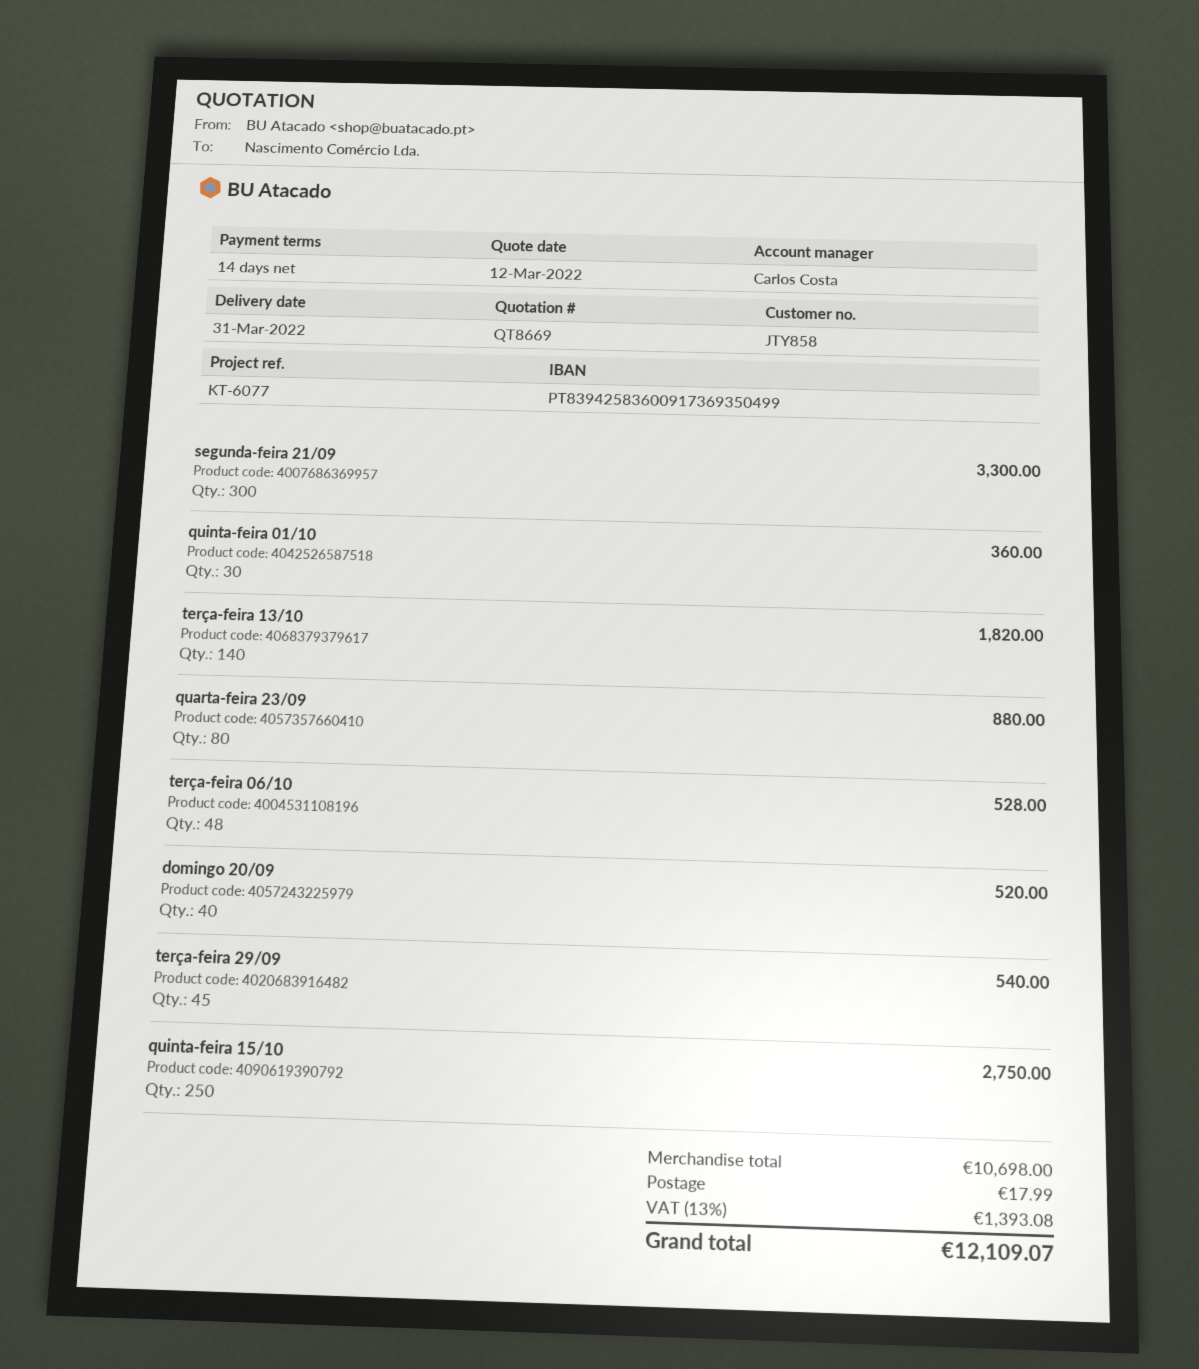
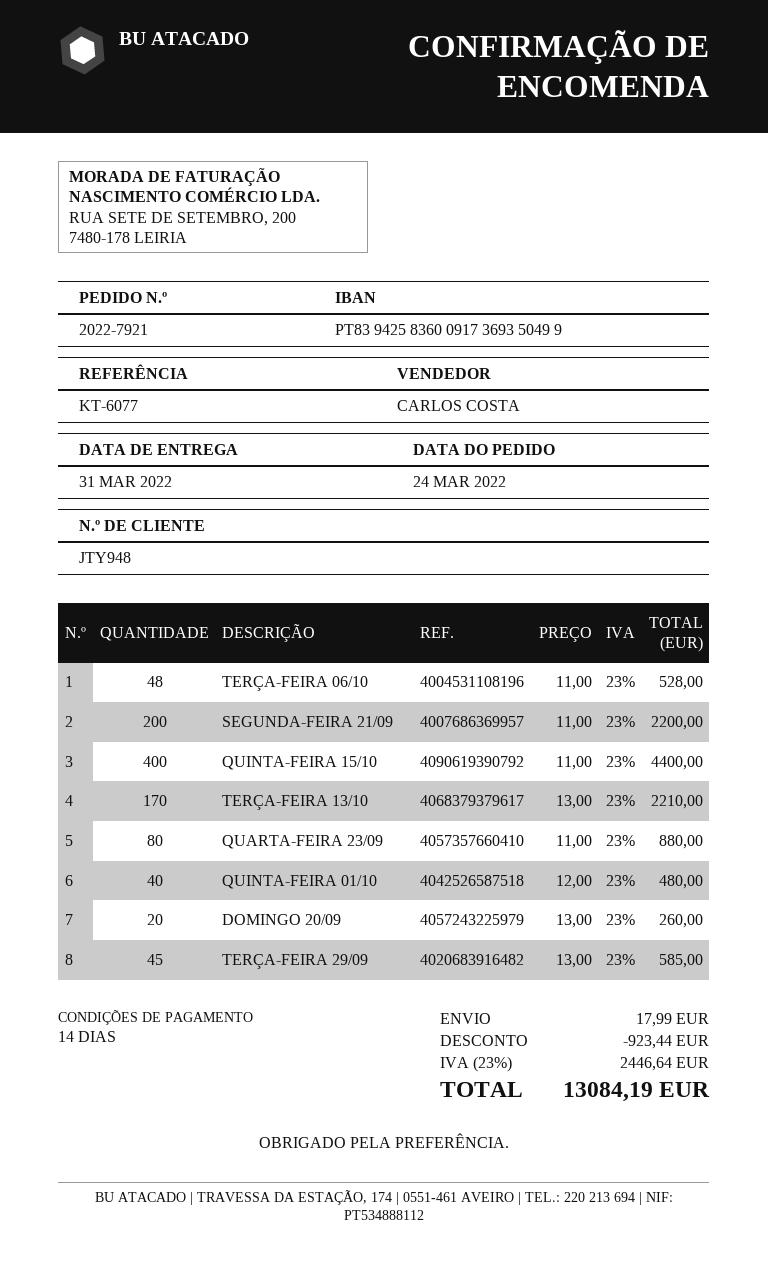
customer number: JTY858 -> JTY948
segunda-feira 21/09: 300 for 3300.00 -> 200 for 2200.00
quinta-feira 01/10: 30 for 360.00 -> 40 for 480.00
terça-feira 13/10: 140 for 1820.00 -> 170 for 2210.00
domingo 20/09: 40 for 520.00 -> 20 for 260.00
terça-feira 29/09: 45 for 540.00 -> 45 for 585.00
quinta-feira 15/10: 250 for 2750.00 -> 400 for 4400.00
discount: none -> 923.44
tax: 13% = 1393.08 -> 23% = 2446.64
total: 12109.07 -> 13084.19

